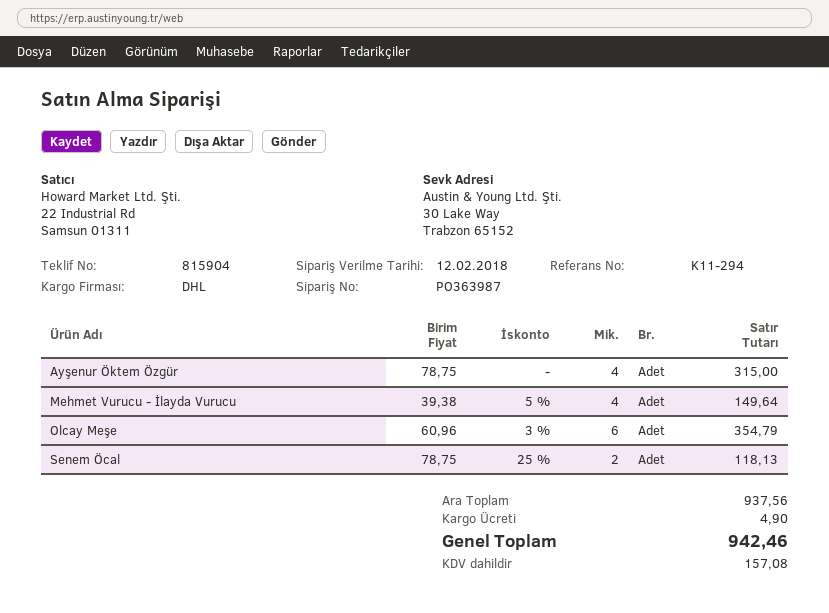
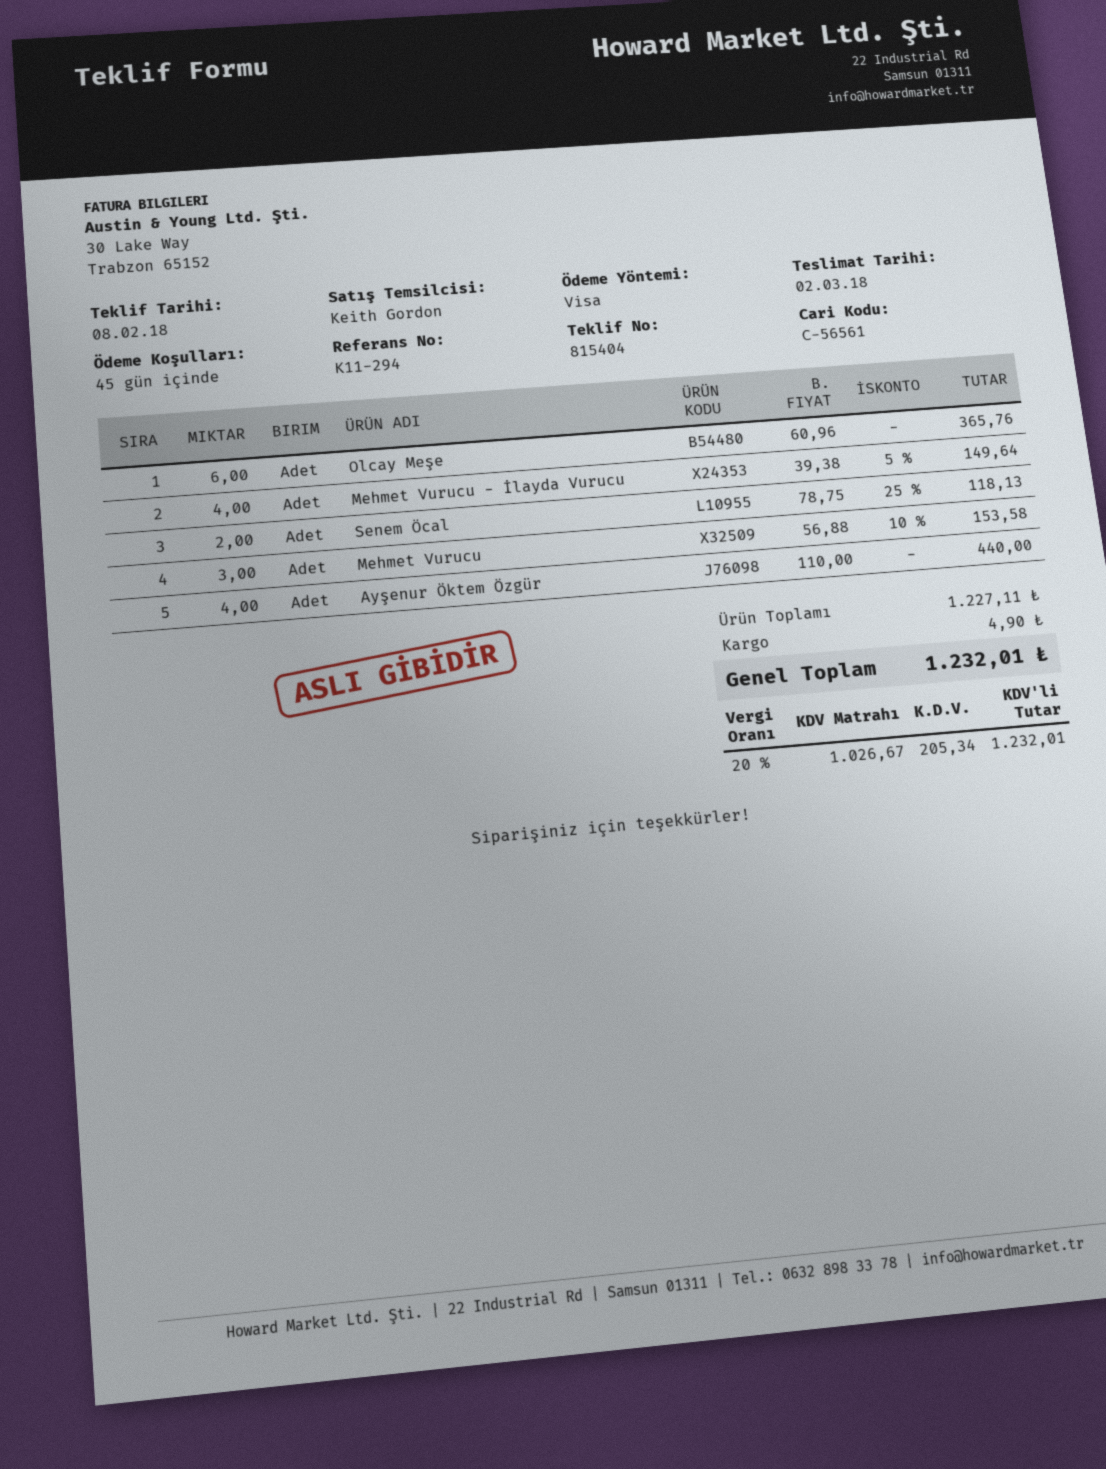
quote number: 815904 -> 815404
Ayşenur Öktem Özgür: 4 x 78.75 = 315.00 -> 4 x 110.00 = 440.00
Olcay Meşe: 6 x 60.96 - 3% = 354.79 -> 6 x 60.96 = 365.76
Mehmet Vurucu: none -> 3 x 56.88 - 10% = 153.58
subtotal: 937.56 -> 1227.11
tax: 157.08 -> 205.34
total: 942.46 -> 1232.01

